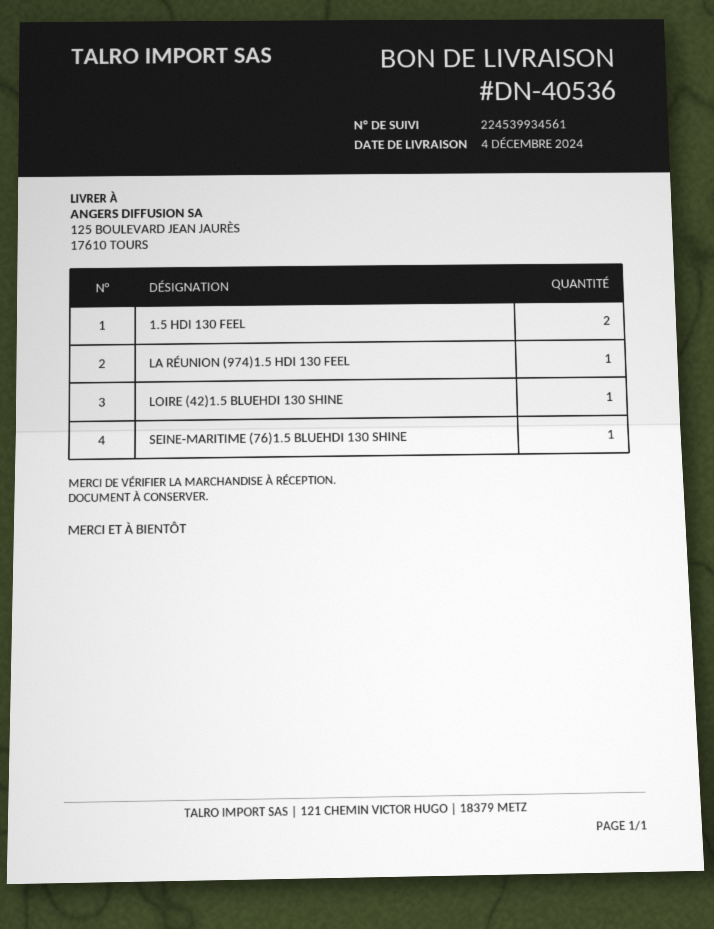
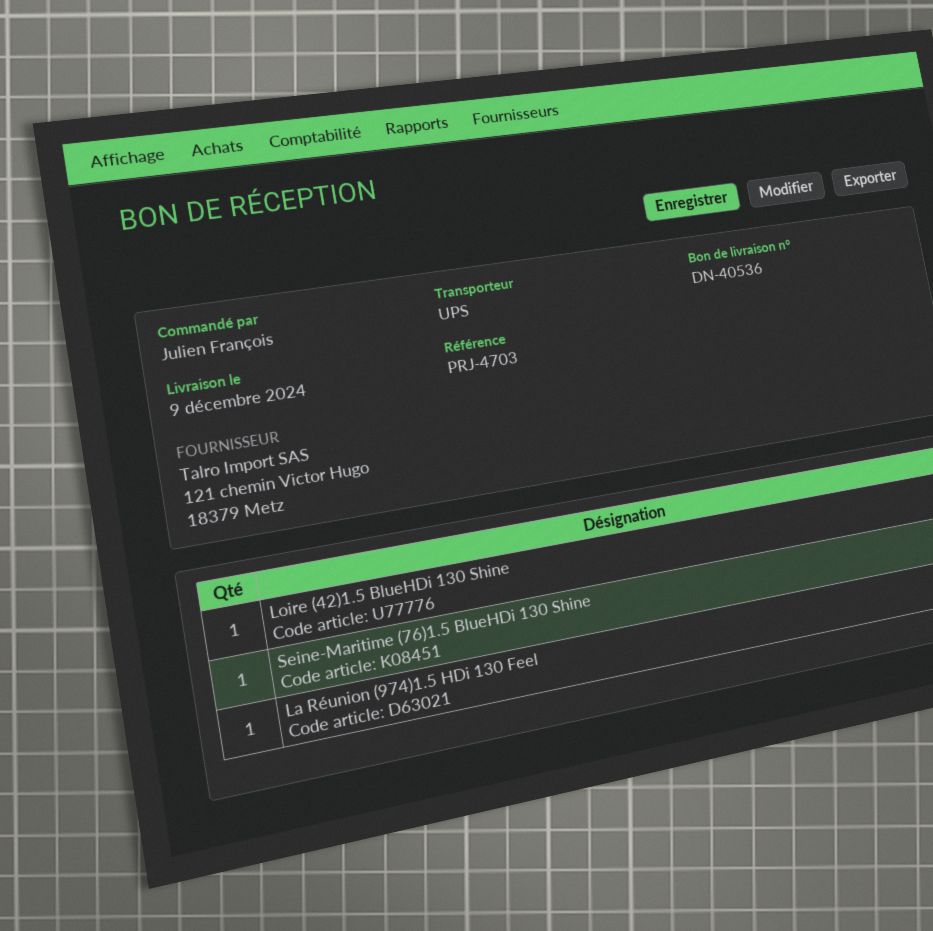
delivery date: 2024-12-04 -> 2024-12-09
1.5 HDI 130 FEEL: 2 -> none

